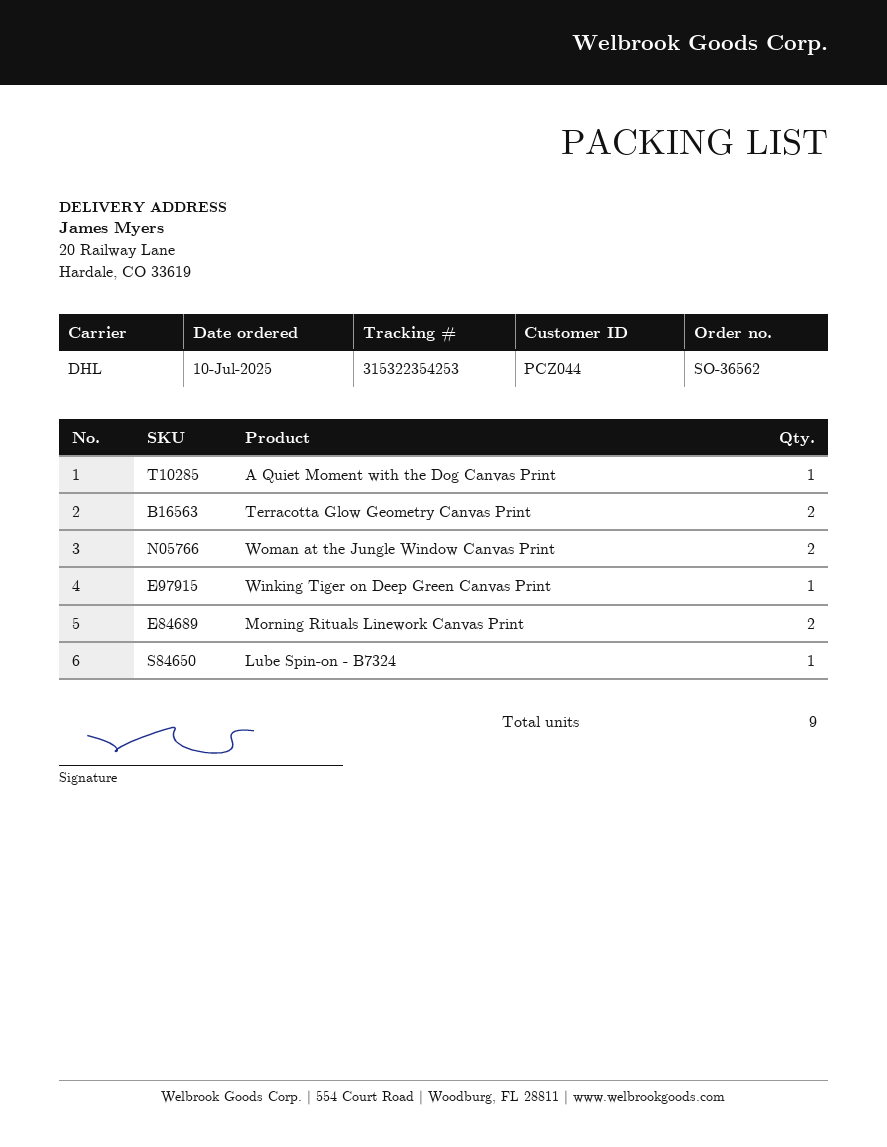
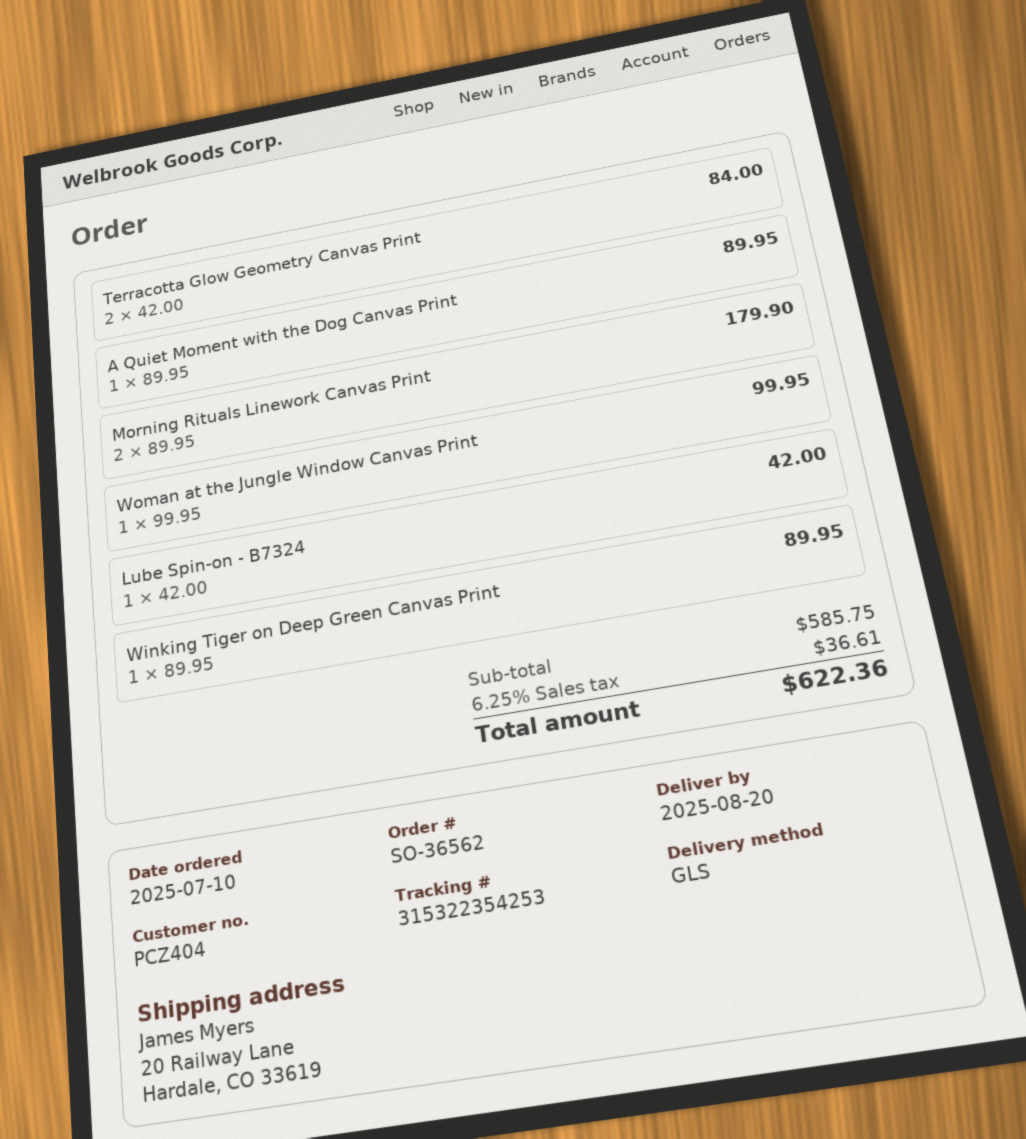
customer number: PCZ044 -> PCZ404
shipping method: DHL -> GLS
Woman at the Jungle Window Canvas Print: 2 -> 1

